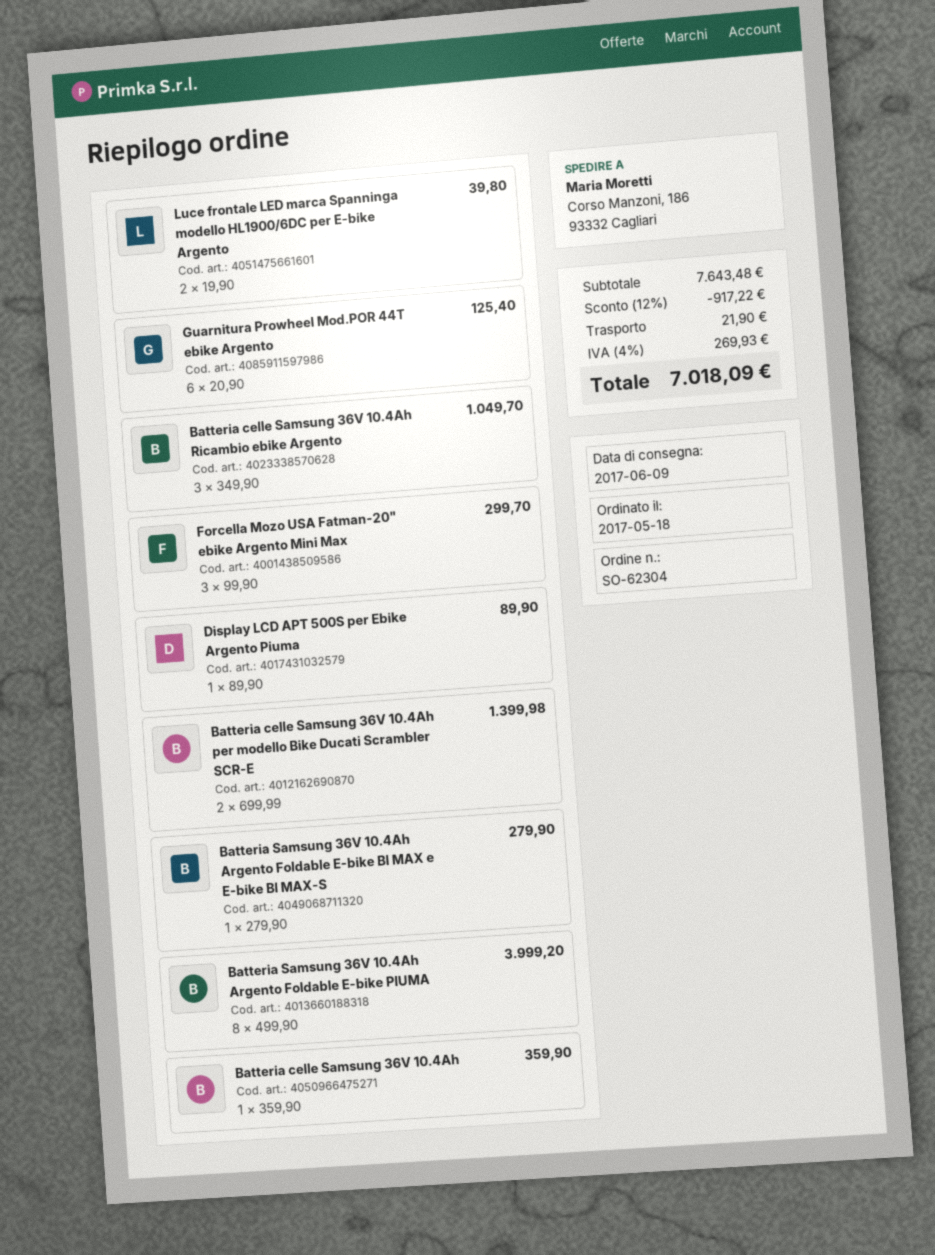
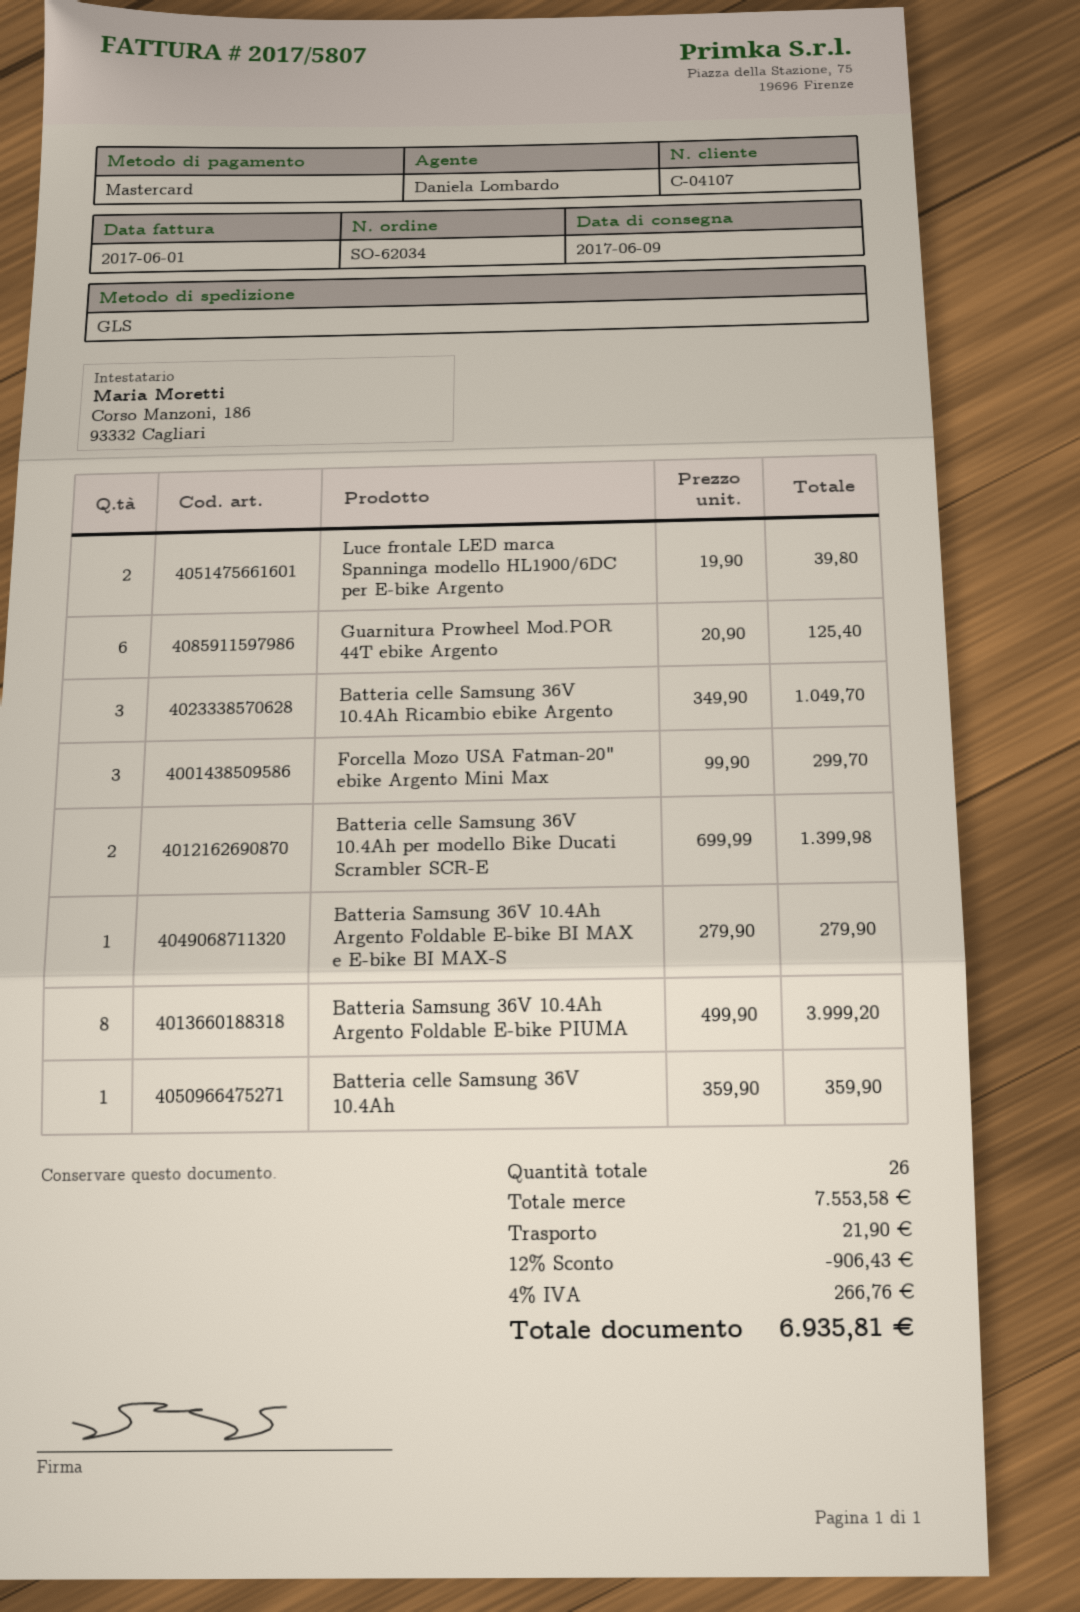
order number: SO-62304 -> SO-62034
Display LCD APT 500S per Ebike Argento Piuma: 1 x 89.90 = 89.90 -> none
subtotal: 7643.48 -> 7553.58
discount: 12% = 917.22 -> 12% = 906.43
tax: 4% = 269.93 -> 4% = 266.76
total: 7018.09 -> 6935.81

